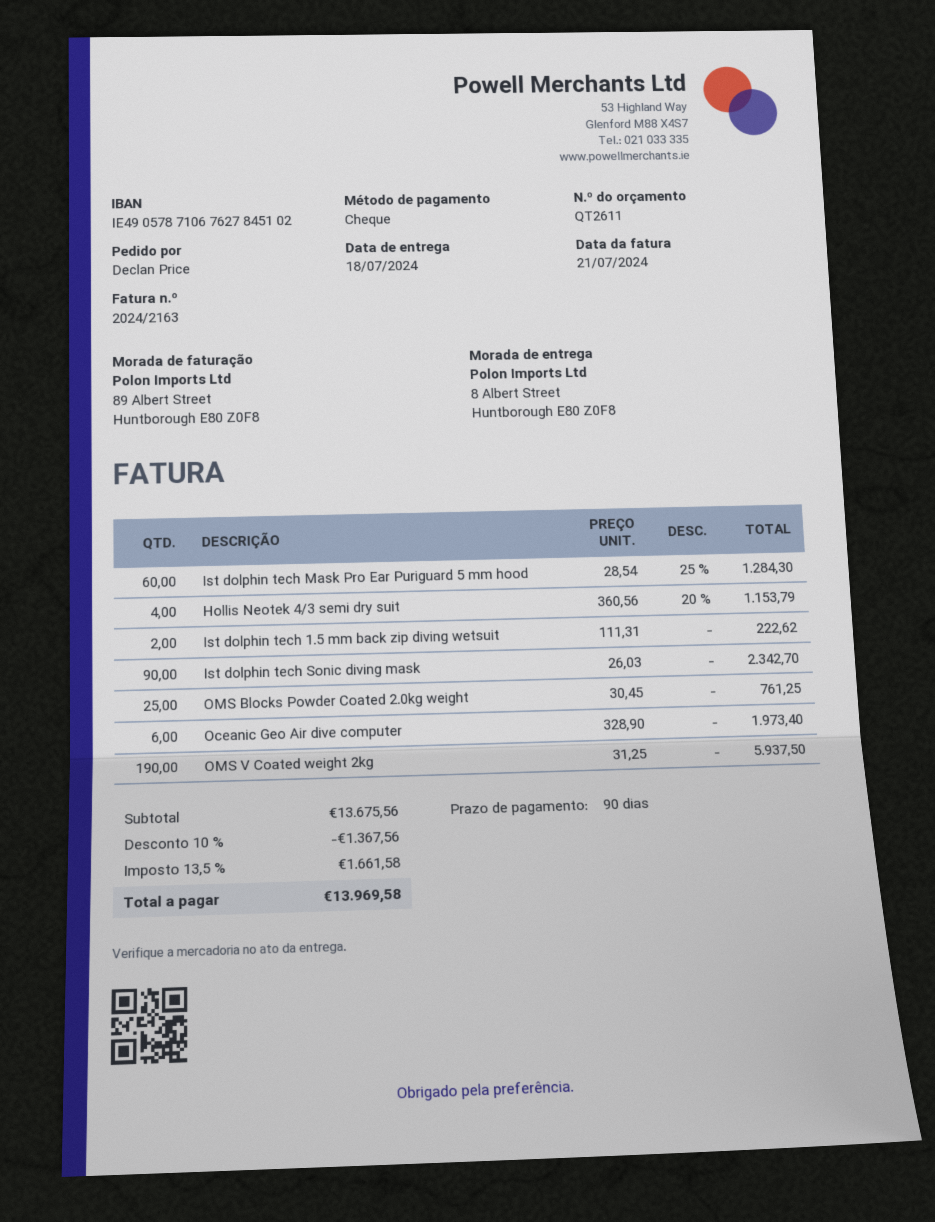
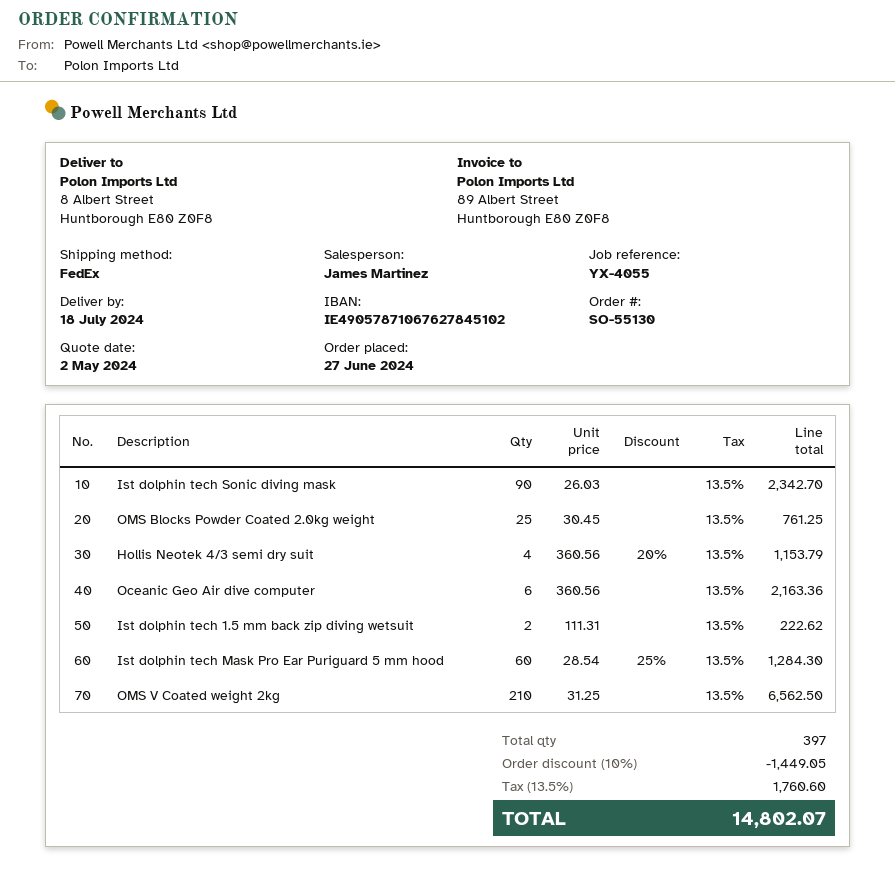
Oceanic Geo Air dive computer: 6 x 328.90 = 1973.40 -> 6 x 360.56 = 2163.36
OMS V Coated weight 2kg: 190 x 31.25 = 5937.50 -> 210 x 31.25 = 6562.50
discount: 10% = 1367.56 -> 10% = 1449.05
tax: 13.5% = 1661.58 -> 13.5% = 1760.60
total: 13969.58 -> 14802.07

